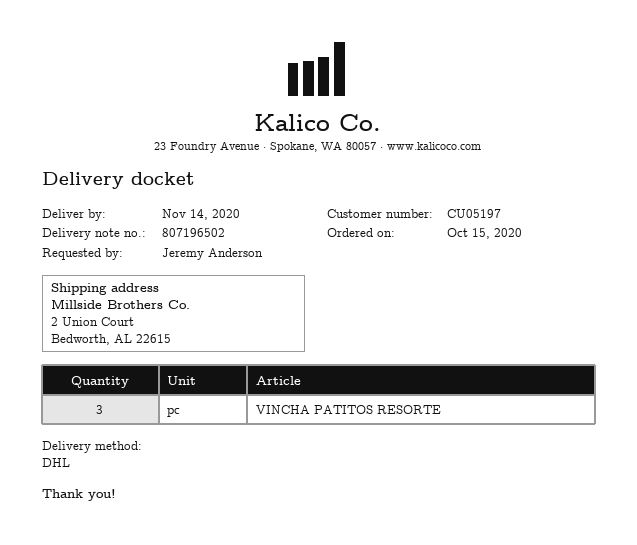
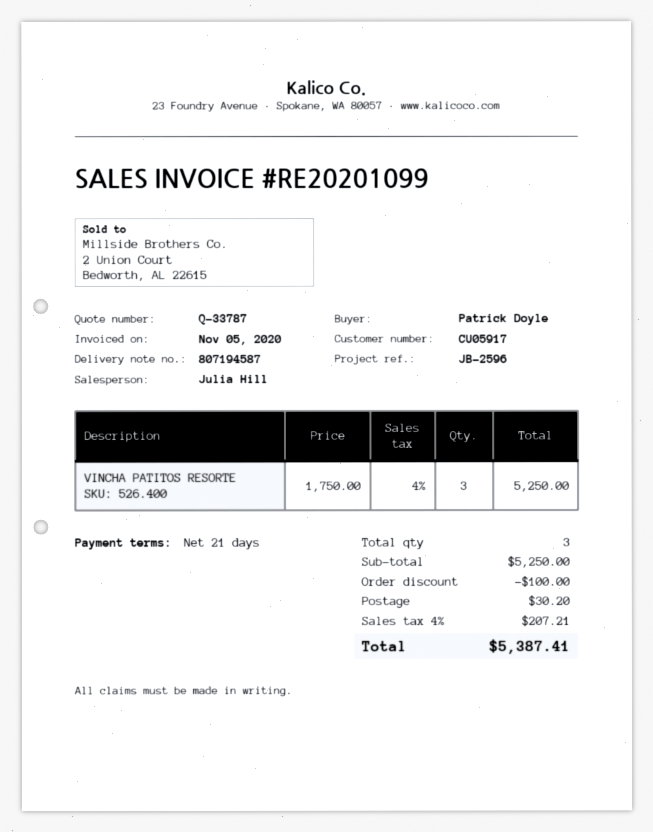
delivery note number: 807196502 -> 807194587
customer number: CU05197 -> CU05917
ordered by: Jeremy Anderson -> Patrick Doyle

